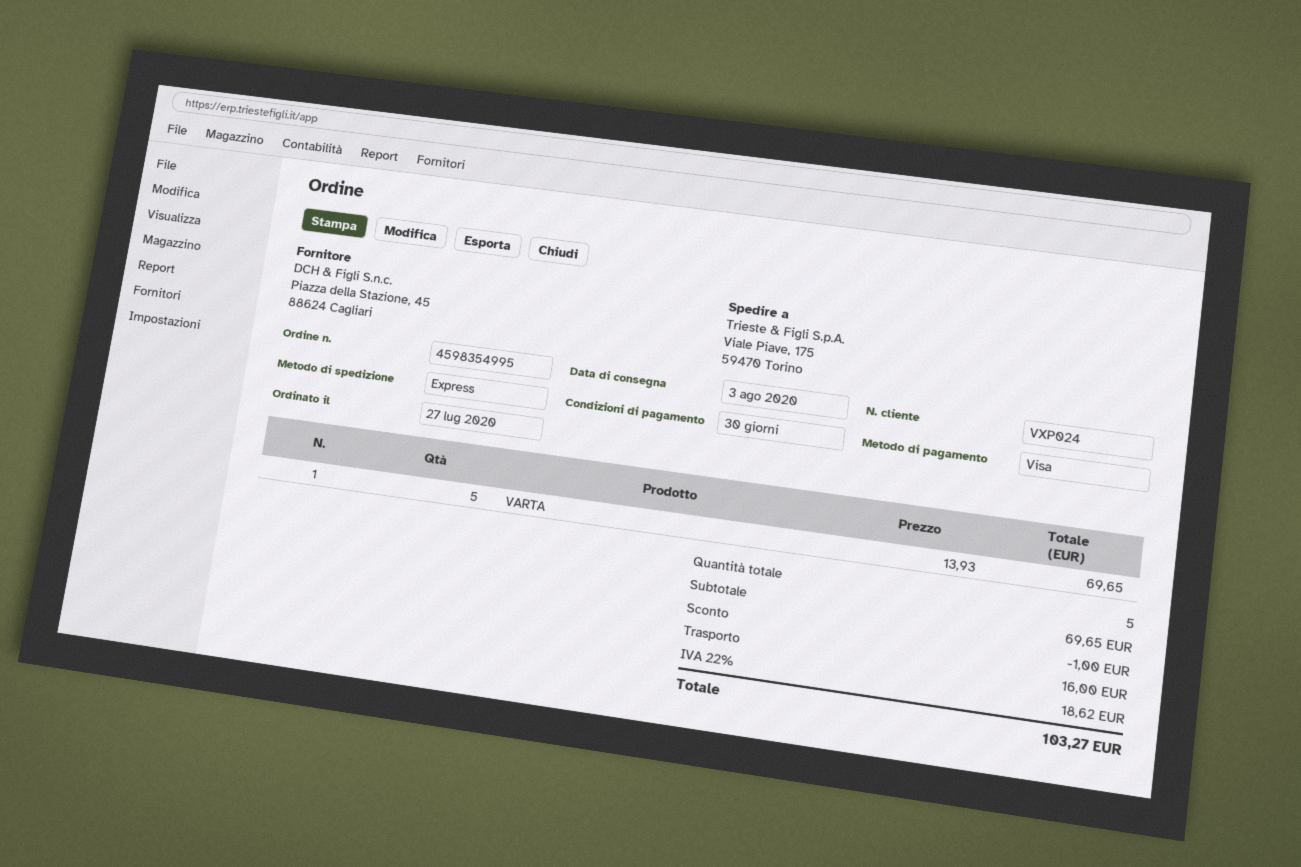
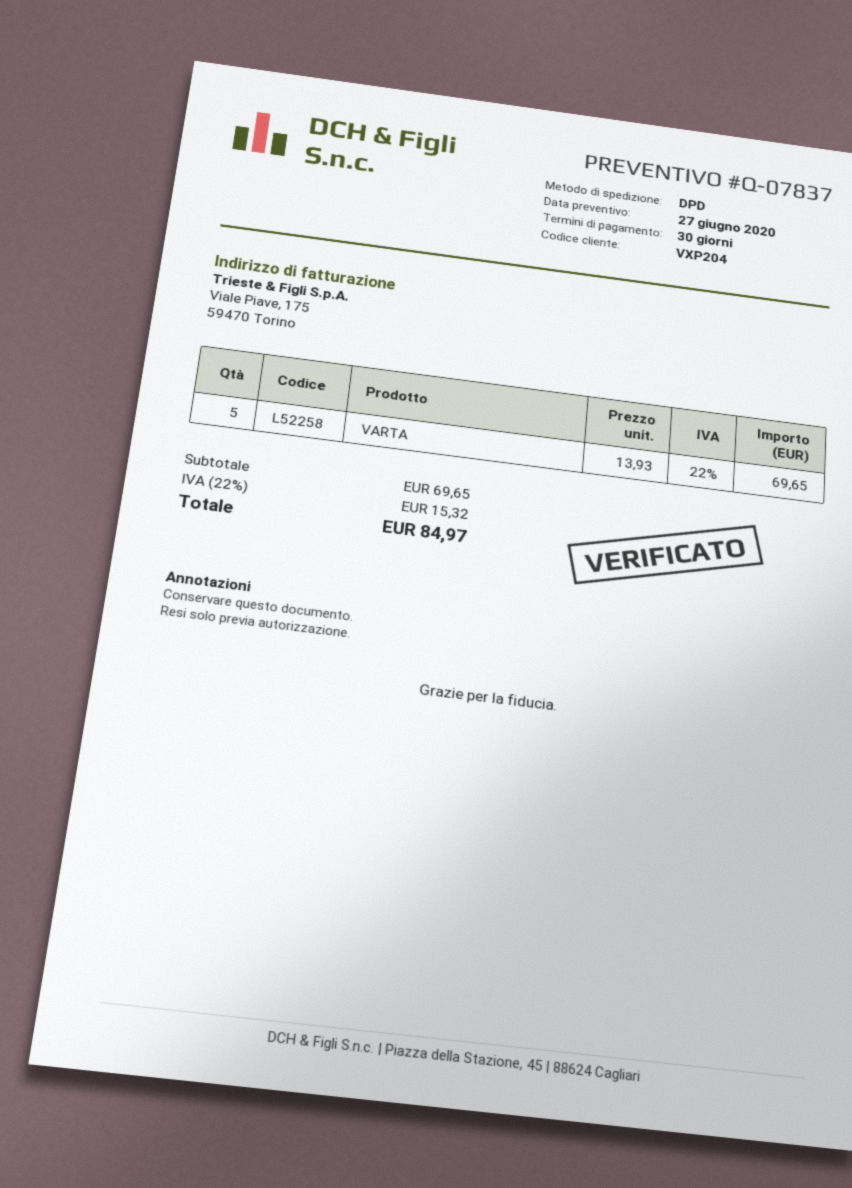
customer number: VXP024 -> VXP204
shipping method: express -> DPD
discount: 1.00 -> none
shipping: 16.00 -> none
tax: 22% = 18.62 -> 22% = 15.32
total: 103.27 -> 84.97

